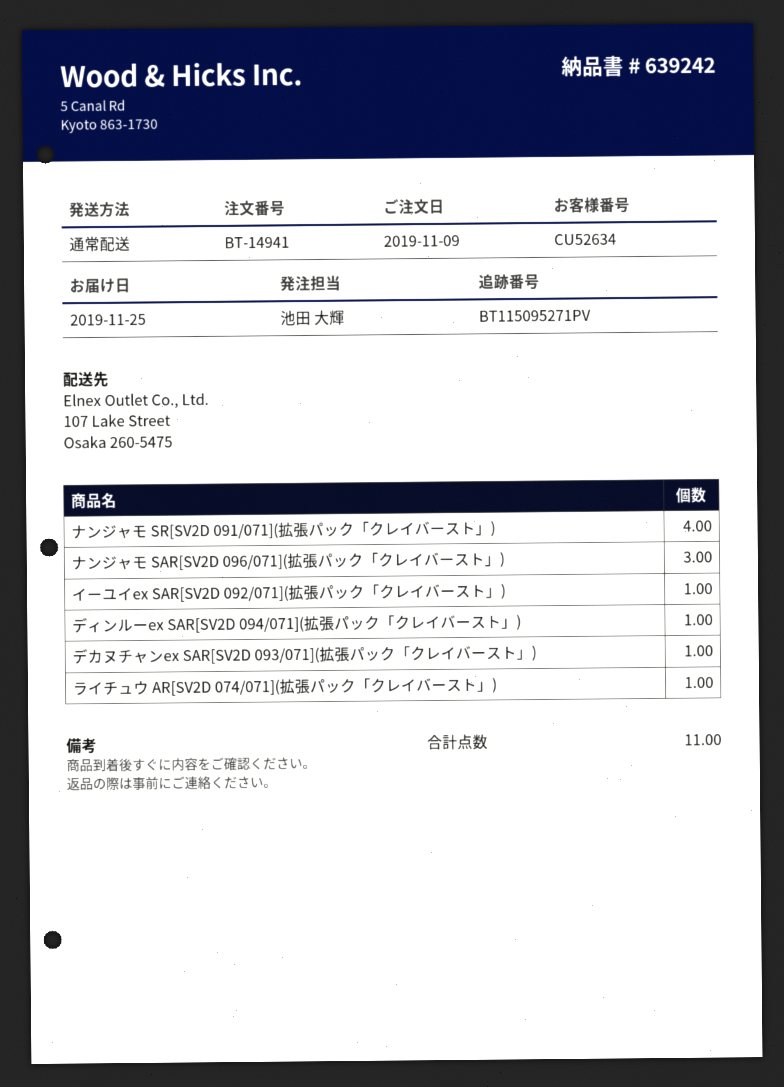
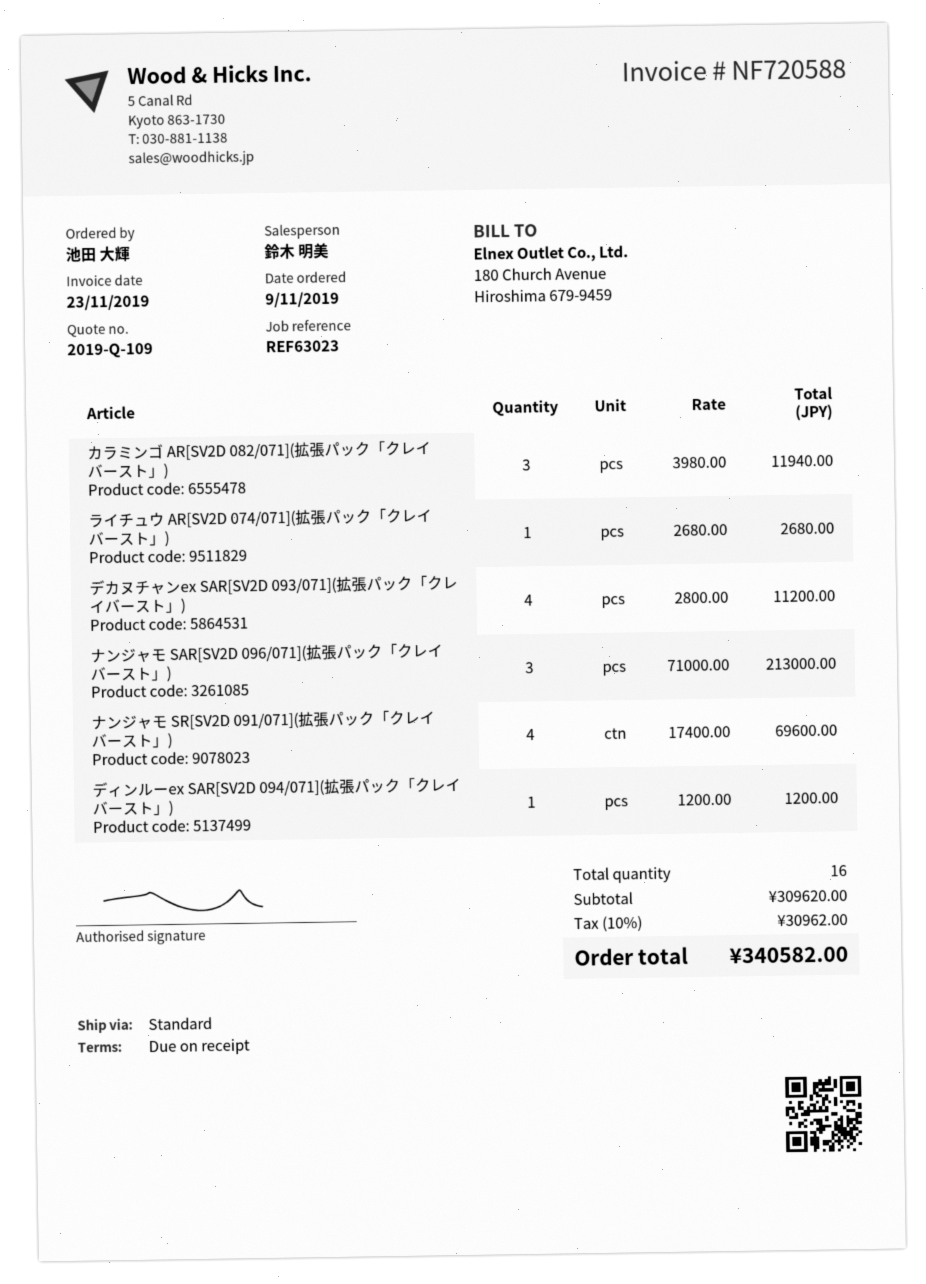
イーユイex SAR[SV2D 092/071](拡張パック「クレイバースト」): 1 -> none
デカヌチャンex SAR[SV2D 093/071](拡張パック「クレイバースト」): 1 -> 4
カラミンゴ AR[SV2D 082/071](拡張パック「クレイバースト」): none -> 3
total quantity: 11 -> 16

